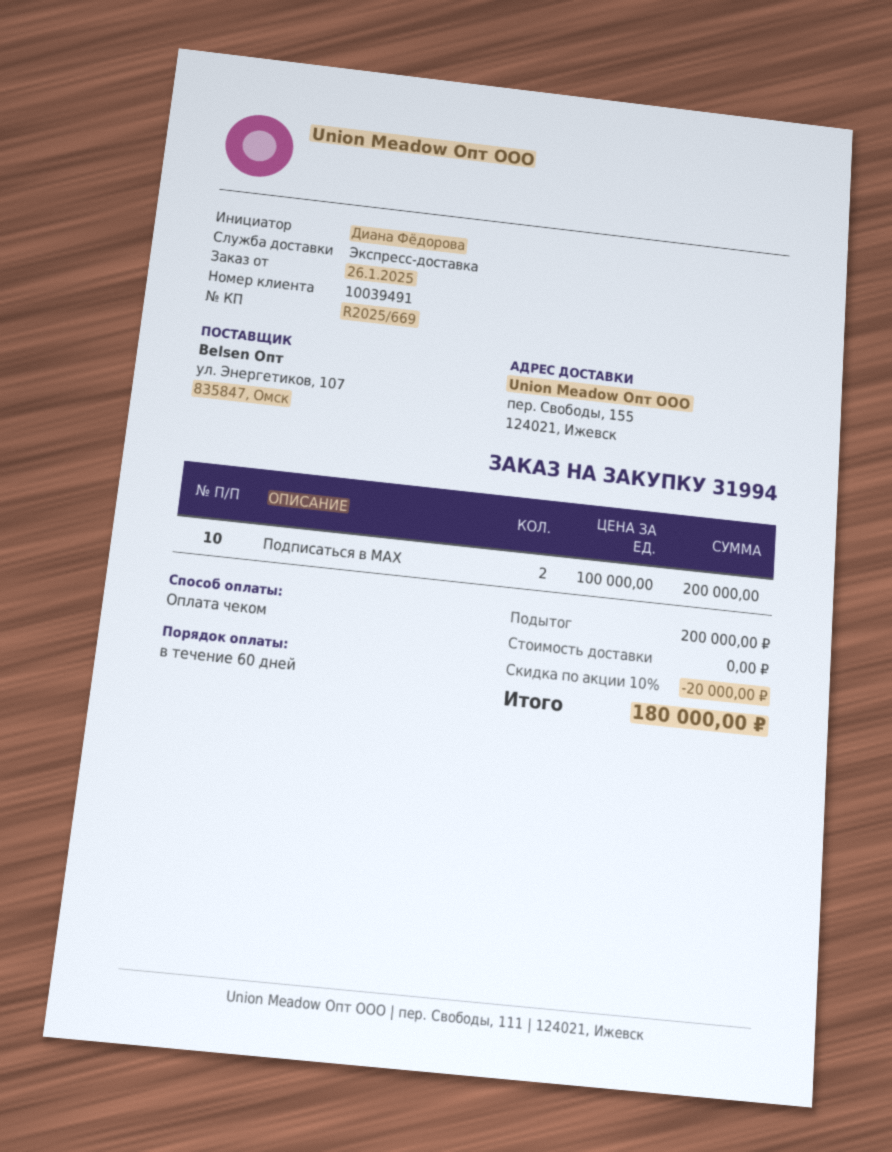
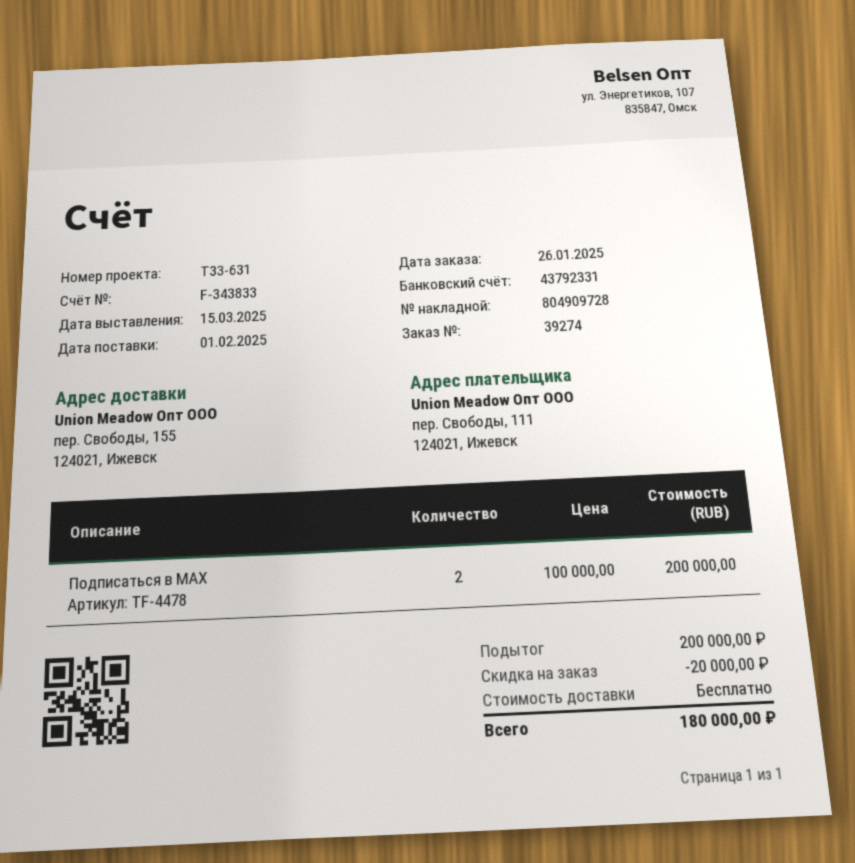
order number: 31994 -> 39274

